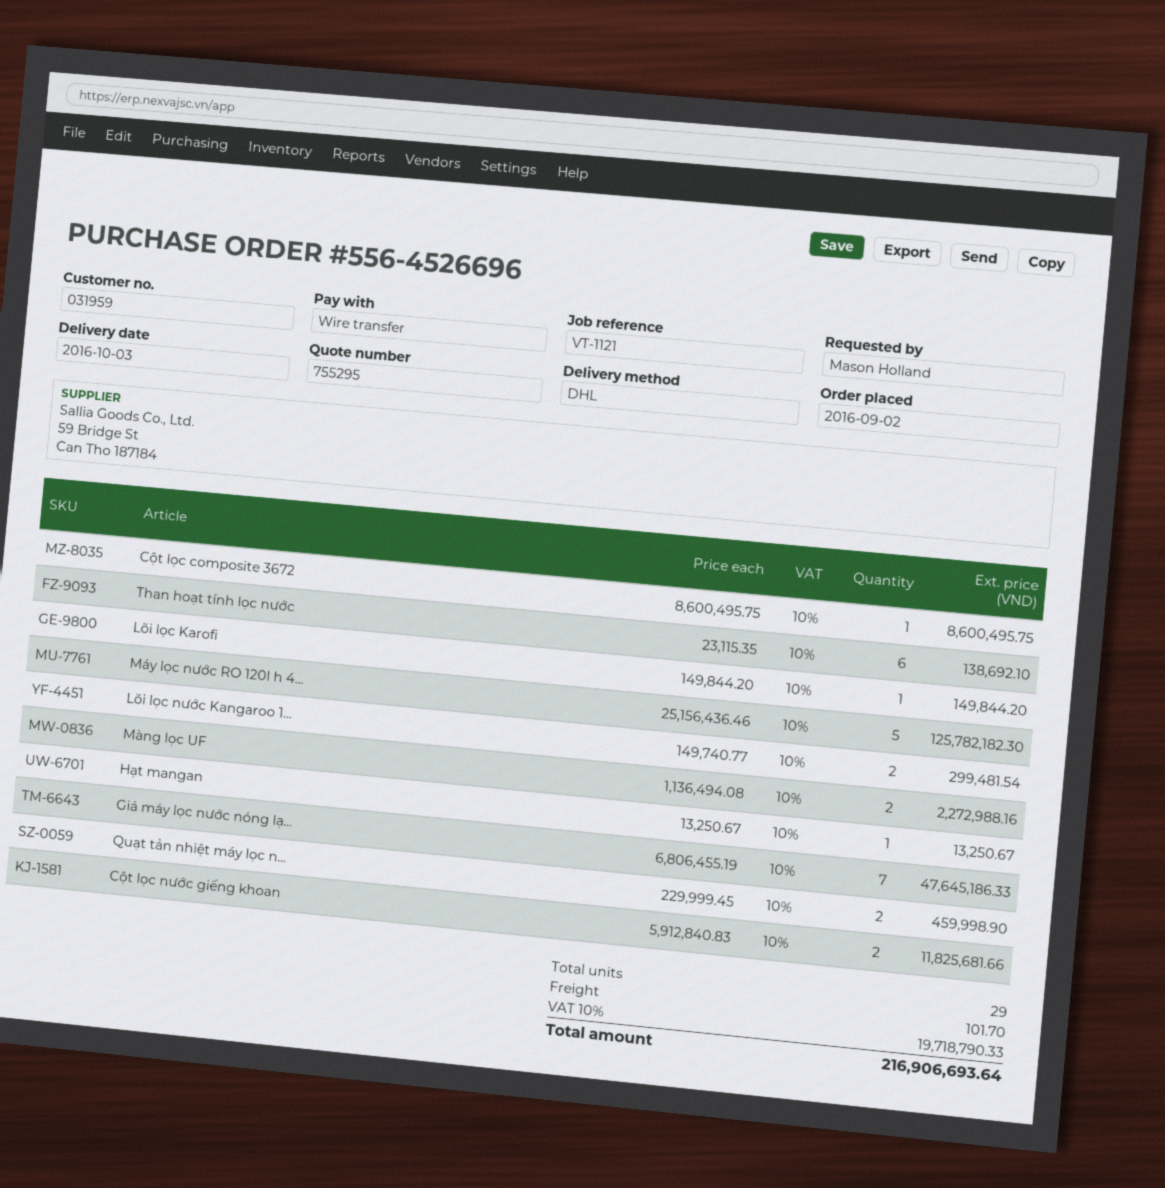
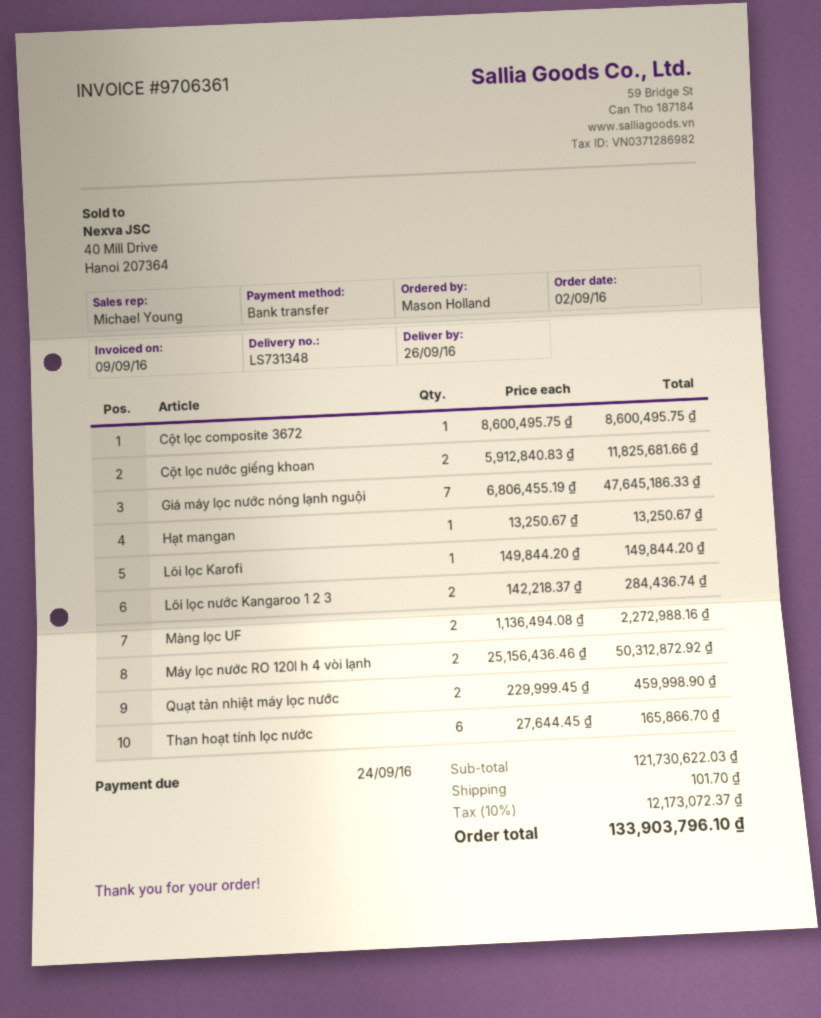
delivery date: 2016-10-03 -> 2016-09-26
Than hoạt tính lọc nước: 6 x 23115.35 = 138692.10 -> 6 x 27644.45 = 165866.70
Máy lọc nước RO 120l h 4...: 5 x 25156436.46 = 125782182.30 -> 2 x 25156436.46 = 50312872.92
Lõi lọc nước Kangaroo 1...: 2 x 149740.77 = 299481.54 -> 2 x 142218.37 = 284436.74
tax: 10% = 19718790.33 -> 10% = 12173072.37
total: 216906693.64 -> 133903796.10

